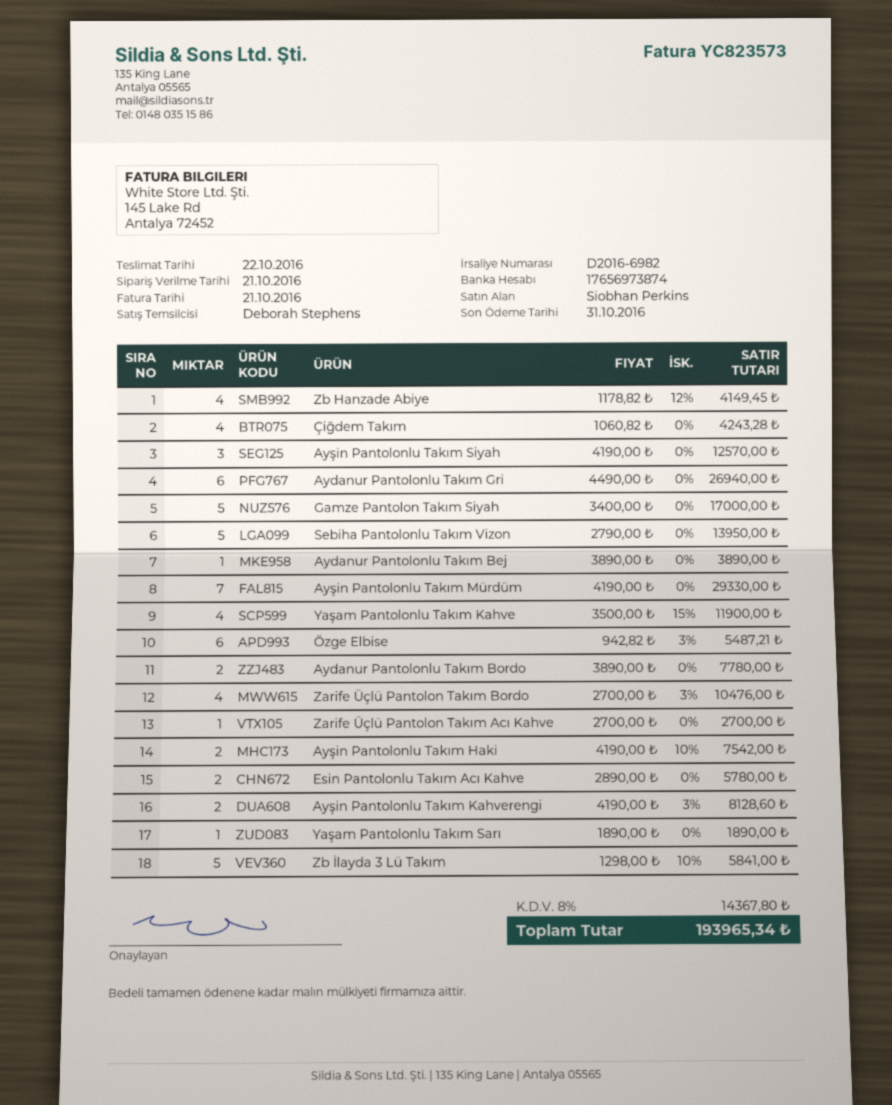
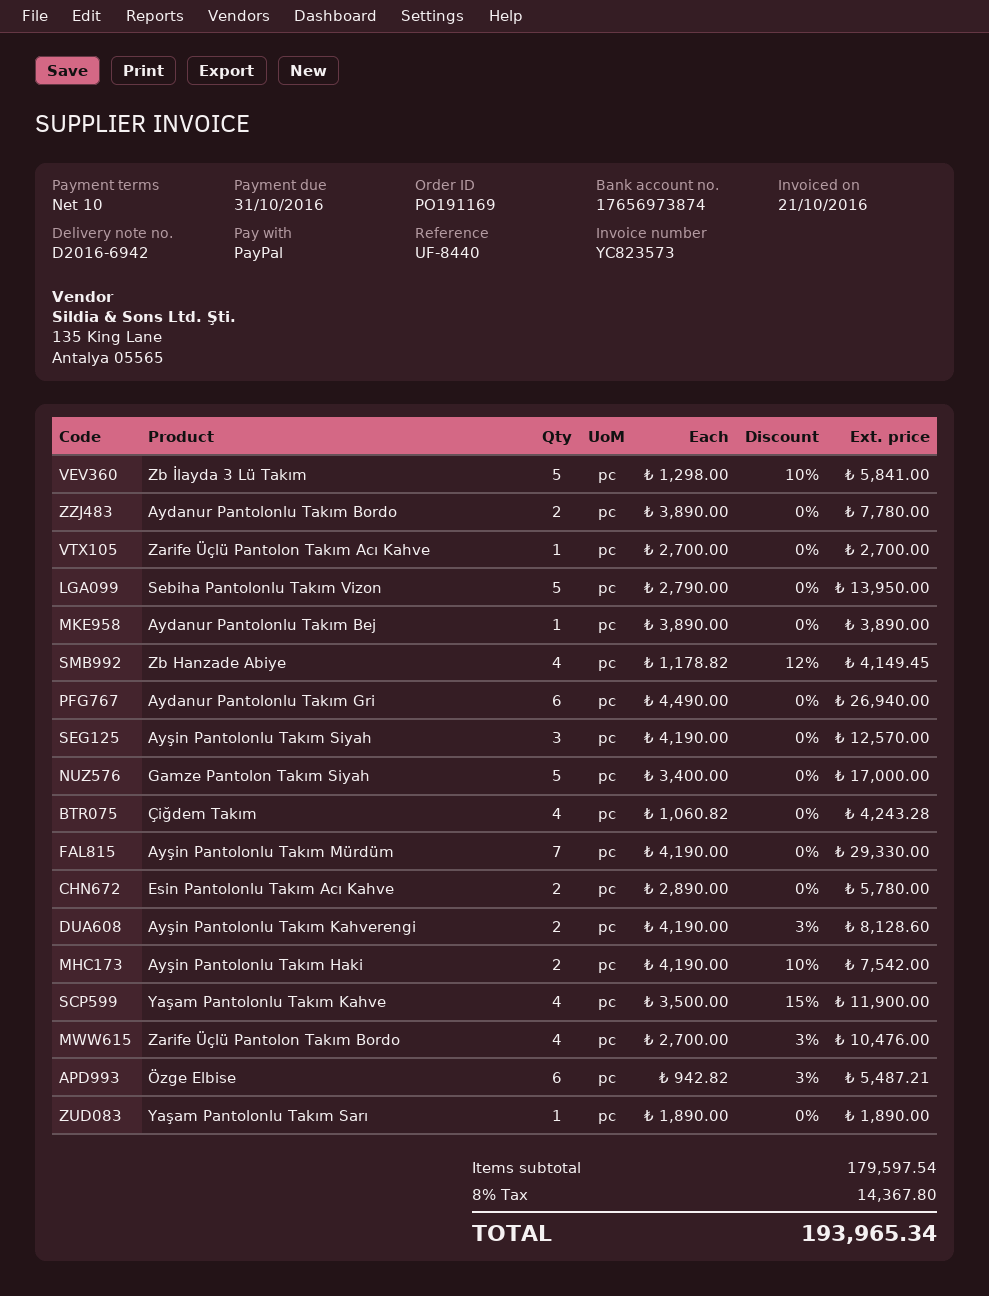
delivery note number: D2016-6982 -> D2016-6942

